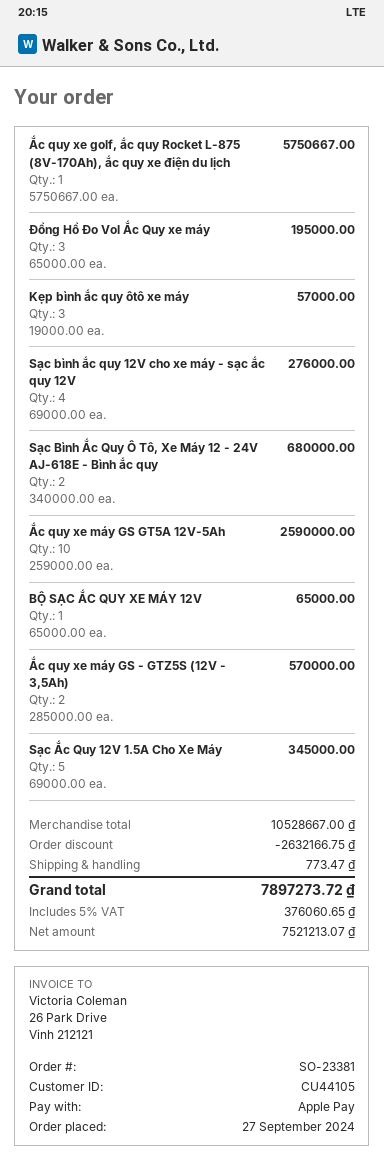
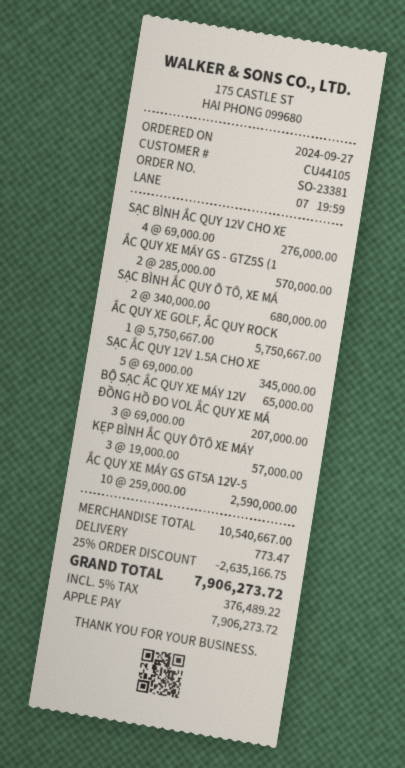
Đồng Hồ Đo Vol Ắc Quy xe máy: 3 x 65000.00 = 195000.00 -> 3 x 69000.00 = 207000.00
subtotal: 10528667.00 -> 10540667.00
discount: 2632166.75 -> 2635166.75
tax: 5% = 376060.65 -> 5% = 376489.22
total: 7897273.72 -> 7906273.72

